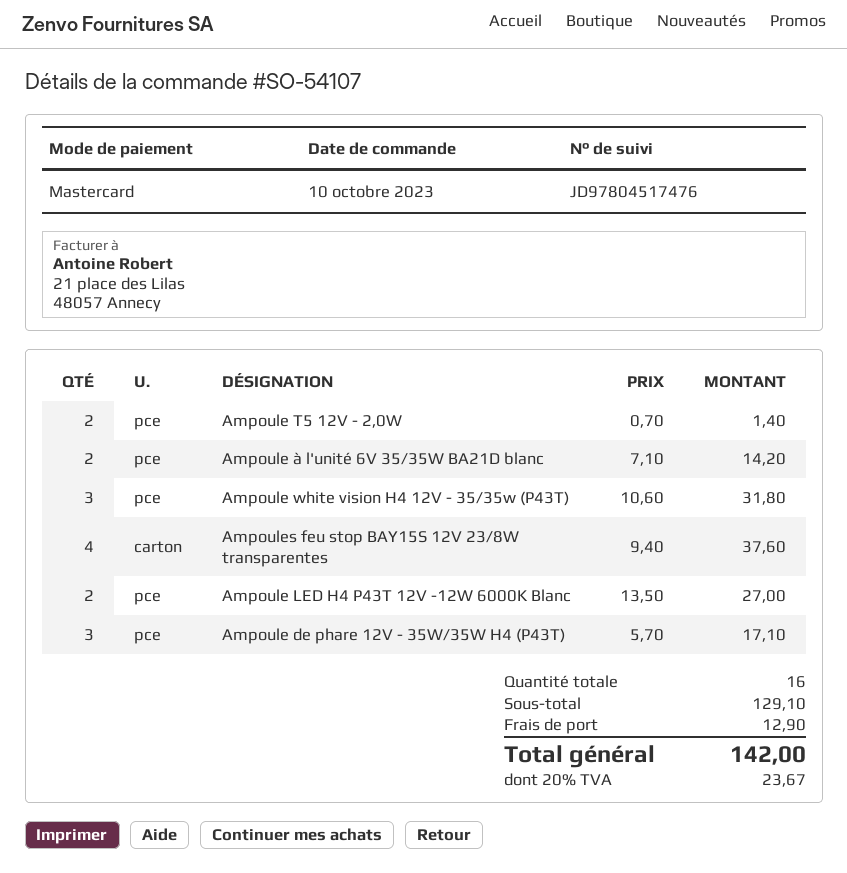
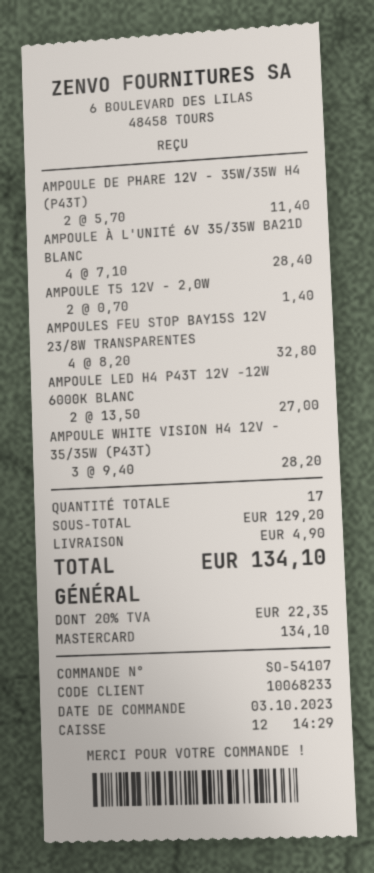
order date: 2023-10-10 -> 2023-10-03
Ampoule à l'unité 6V 35/35W BA21D blanc: 2 x 7.10 = 14.20 -> 4 x 7.10 = 28.40
Ampoule white vision H4 12V - 35/35w (P43T): 3 x 10.60 = 31.80 -> 3 x 9.40 = 28.20
Ampoules feu stop BAY15S 12V 23/8W transparentes: 4 x 9.40 = 37.60 -> 4 x 8.20 = 32.80
Ampoule de phare 12V - 35W/35W H4 (P43T): 3 x 5.70 = 17.10 -> 2 x 5.70 = 11.40
total quantity: 16 -> 17
subtotal: 129.10 -> 129.20
shipping: 12.90 -> 4.90
tax: 20% = 23.67 -> 20% = 22.35
total: 142.00 -> 134.10

